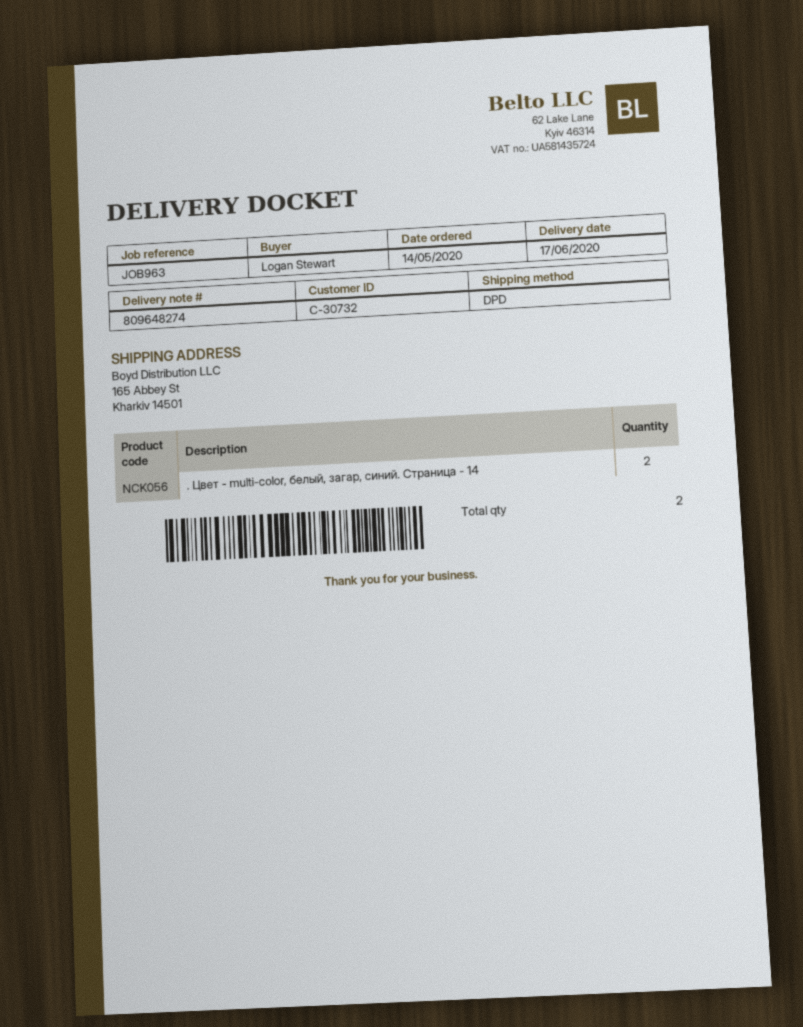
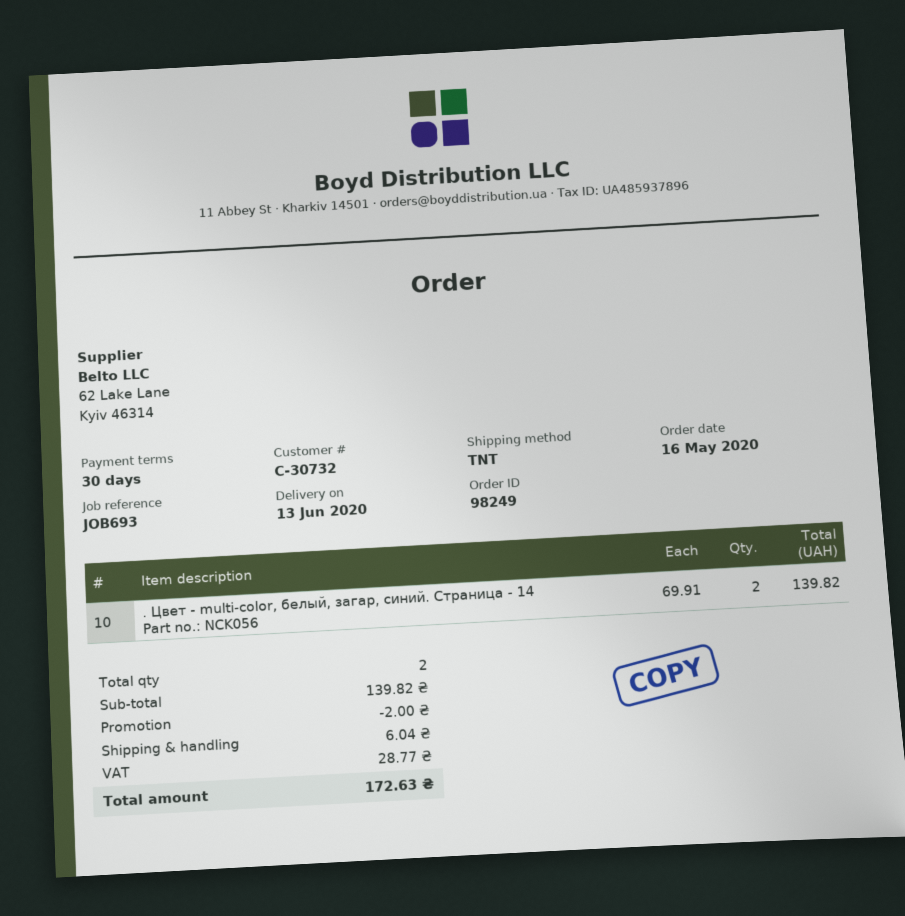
order date: 2020-05-14 -> 2020-05-16
delivery date: 2020-06-17 -> 2020-06-13
reference: JOB963 -> JOB693
shipping method: DPD -> TNT

